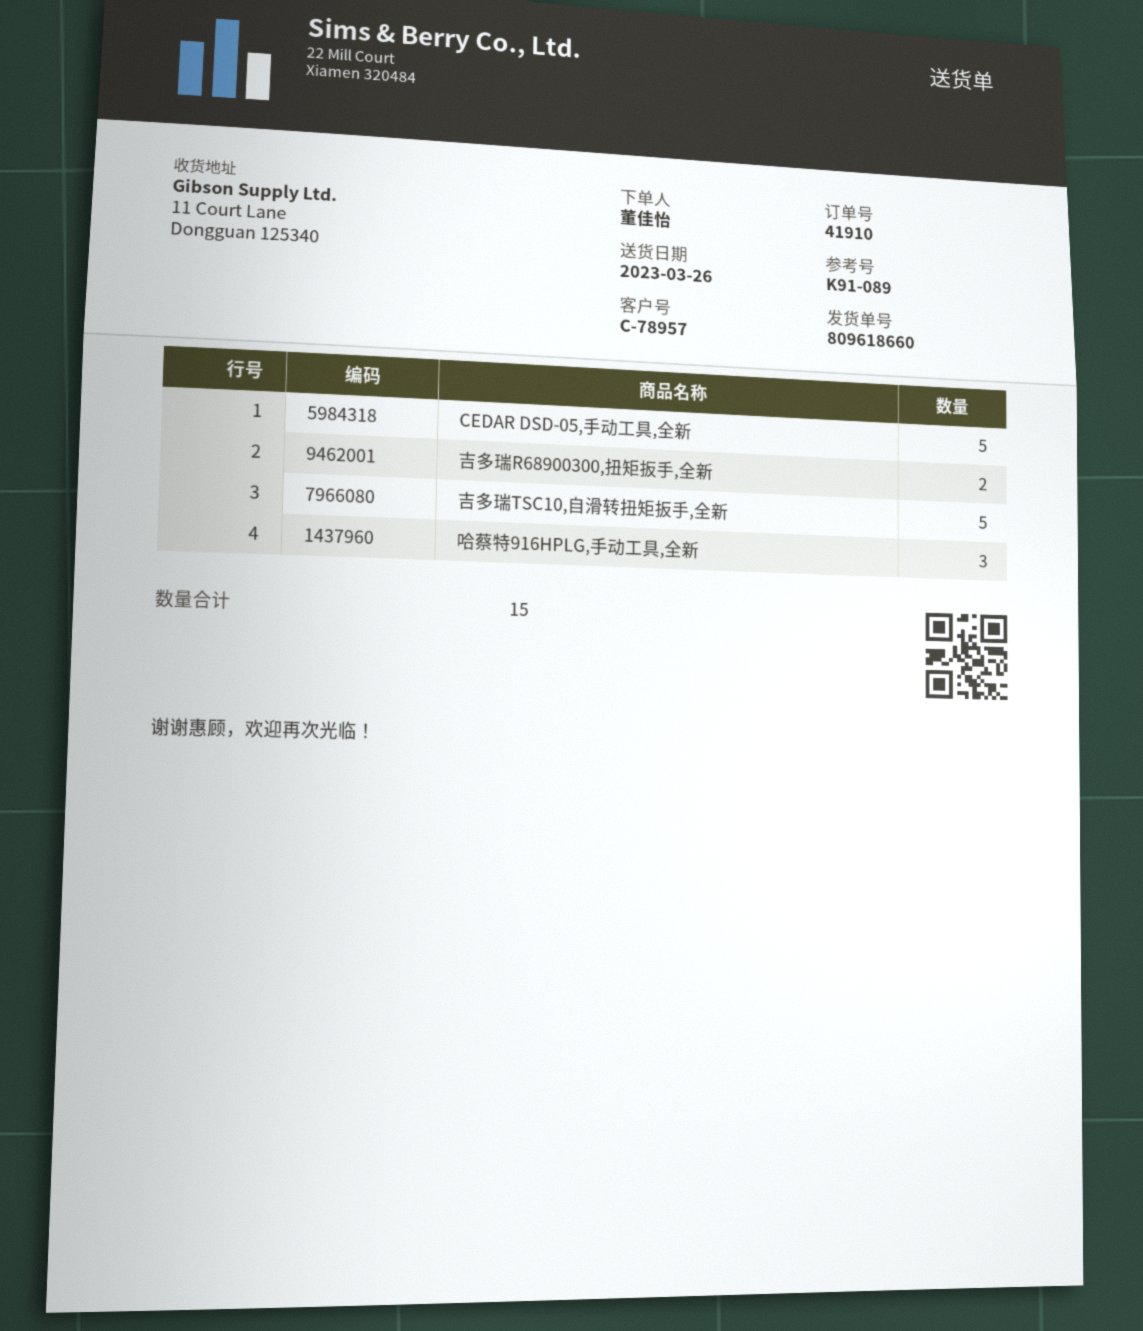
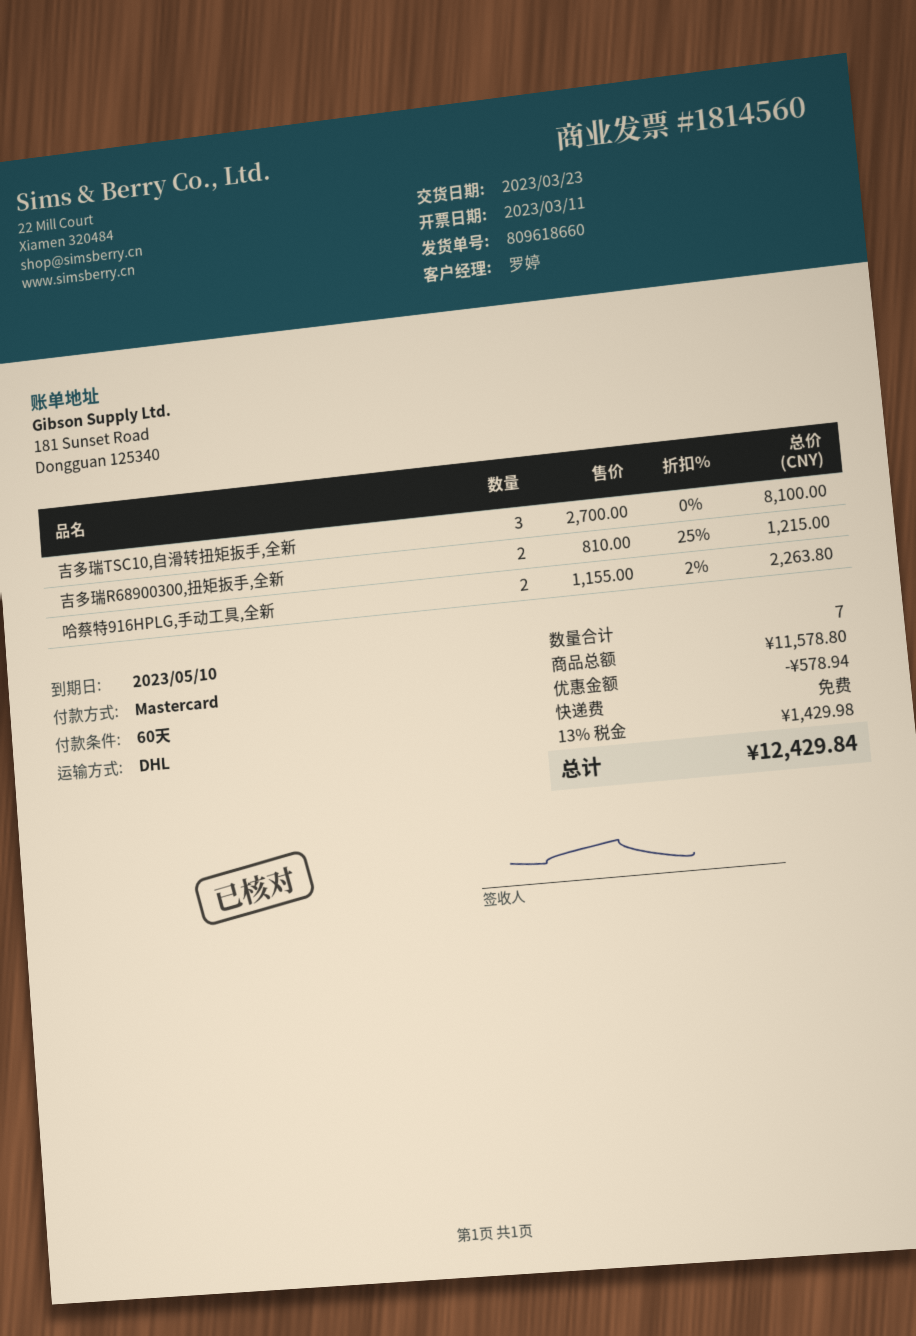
delivery date: 2023-03-26 -> 2023-03-23
CEDAR DSD-05,手动工具,全新: 5 -> none
吉多瑞TSC10,自滑转扭矩扳手,全新: 5 -> 3
哈蔡特916HPLG,手动工具,全新: 3 -> 2
total quantity: 15 -> 7

